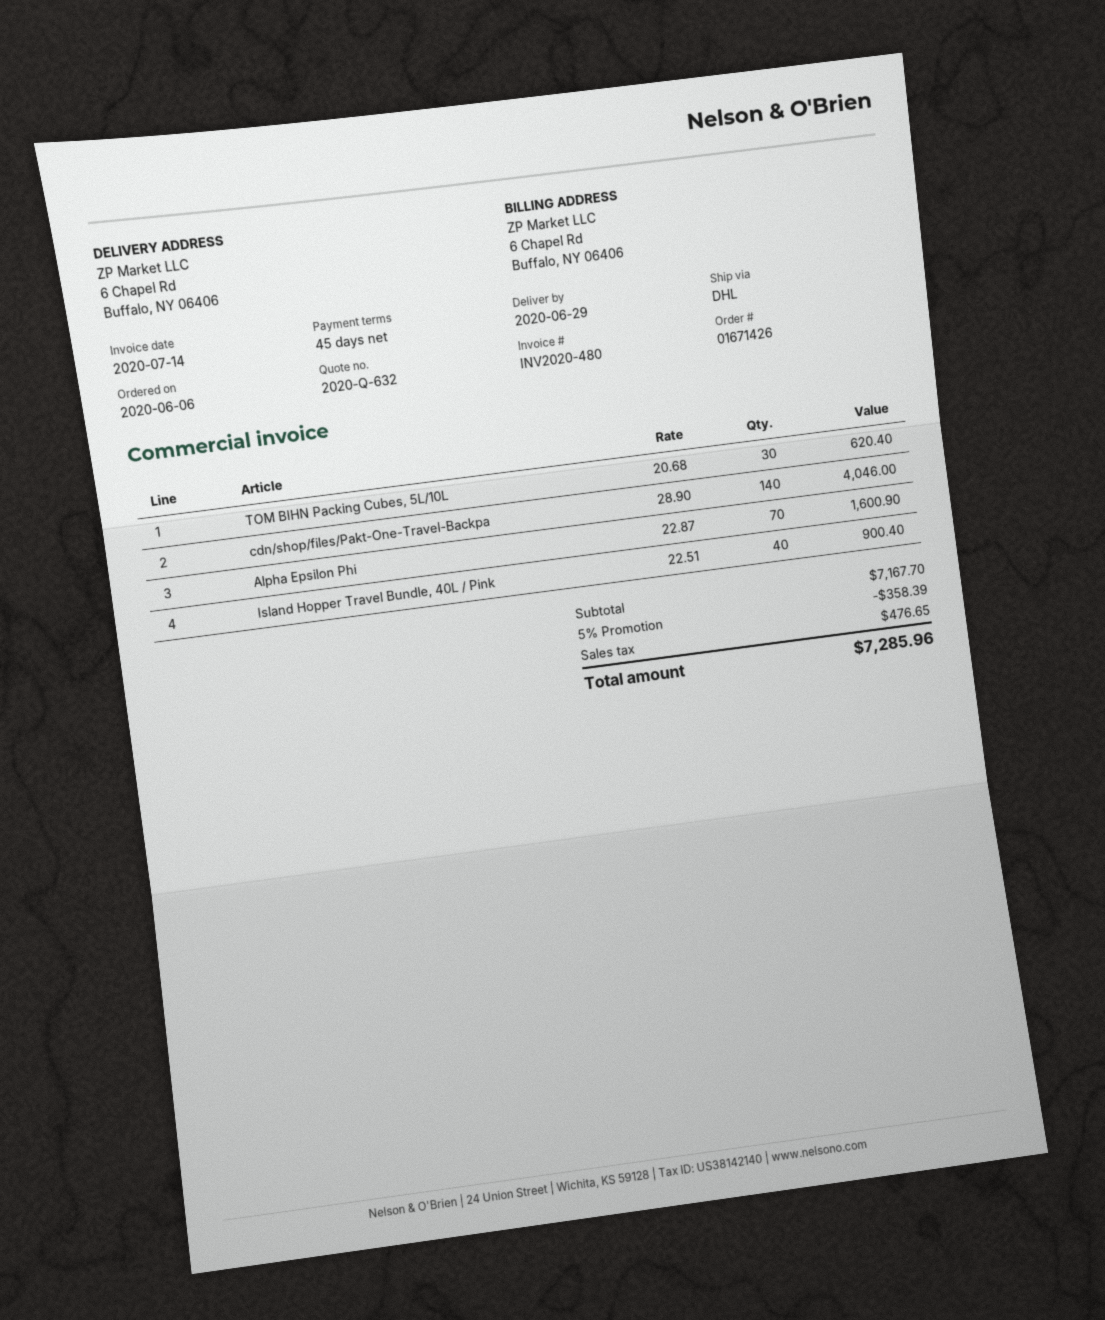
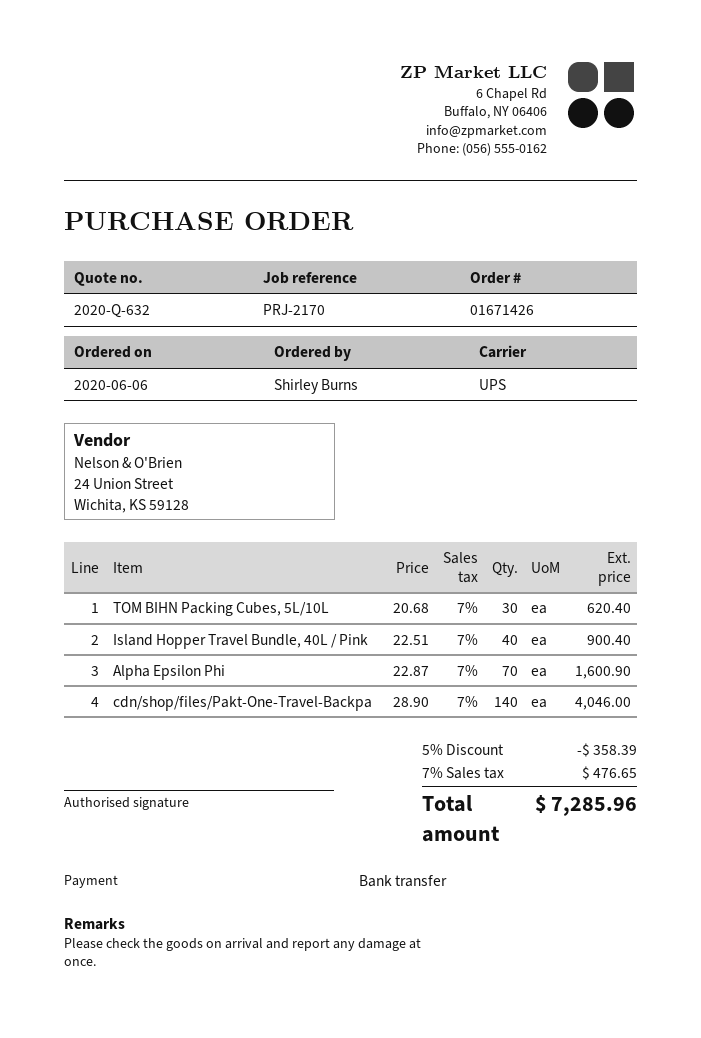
shipping method: DHL -> UPS

